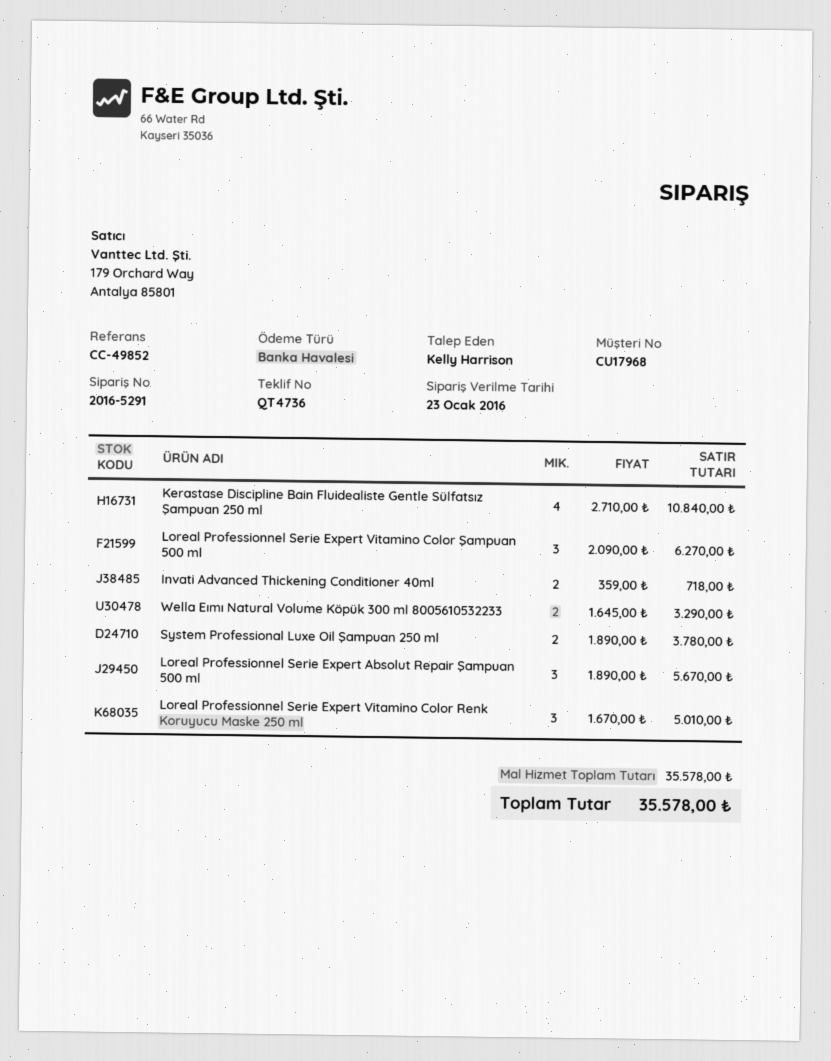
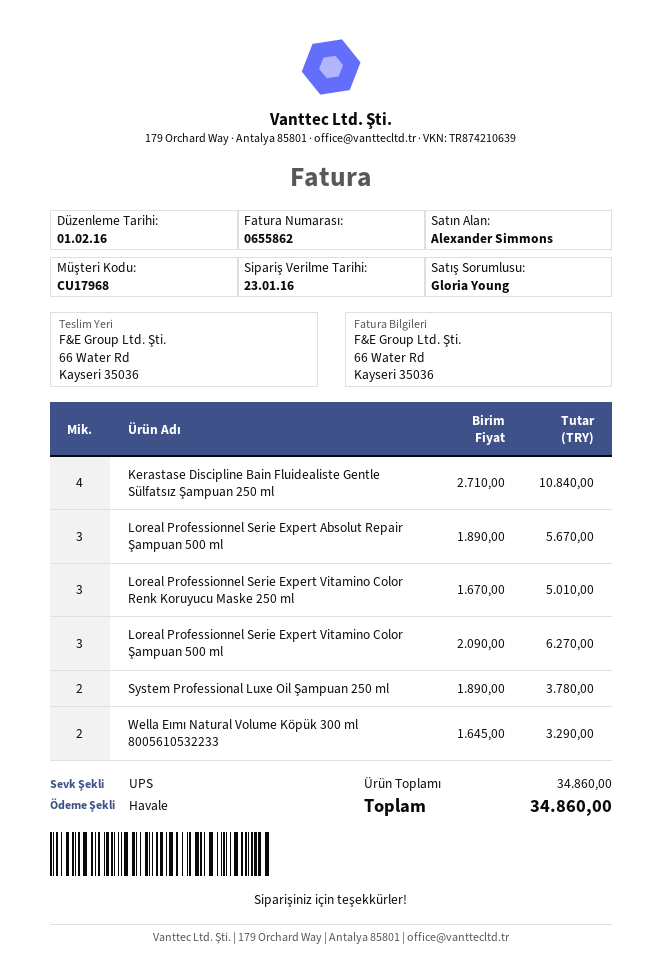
ordered by: Kelly Harrison -> Alexander Simmons
Invati Advanced Thickening Conditioner 40ml: 2 x 359.00 = 718.00 -> none
subtotal: 35578.00 -> 34860.00
total: 35578.00 -> 34860.00

